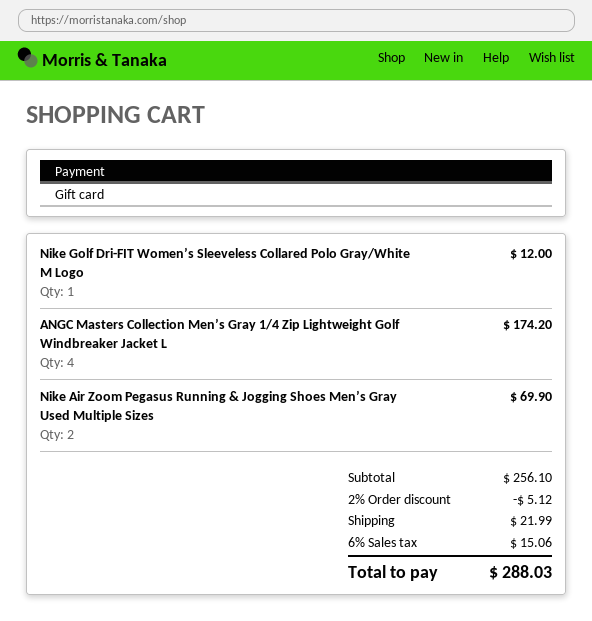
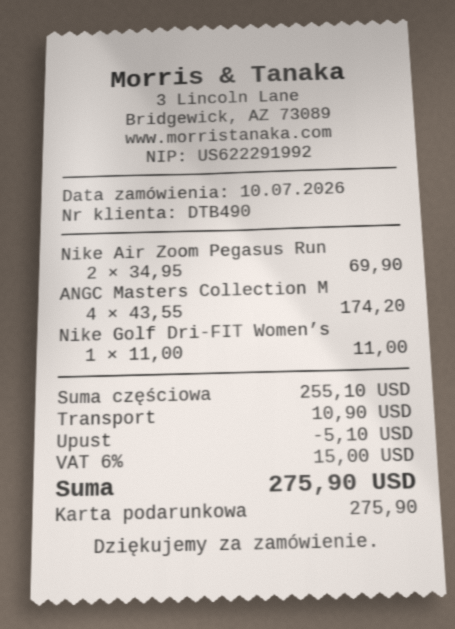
Nike Golf Dri-FIT Women’s Sleeveless Collared Polo Gray/White M Logo: 1 for 12.00 -> 1 for 11.00
subtotal: 256.10 -> 255.10
discount: 5.12 -> 5.10
shipping: 21.99 -> 10.90
tax: 6% = 15.06 -> 6% = 15.00
total: 288.03 -> 275.90

